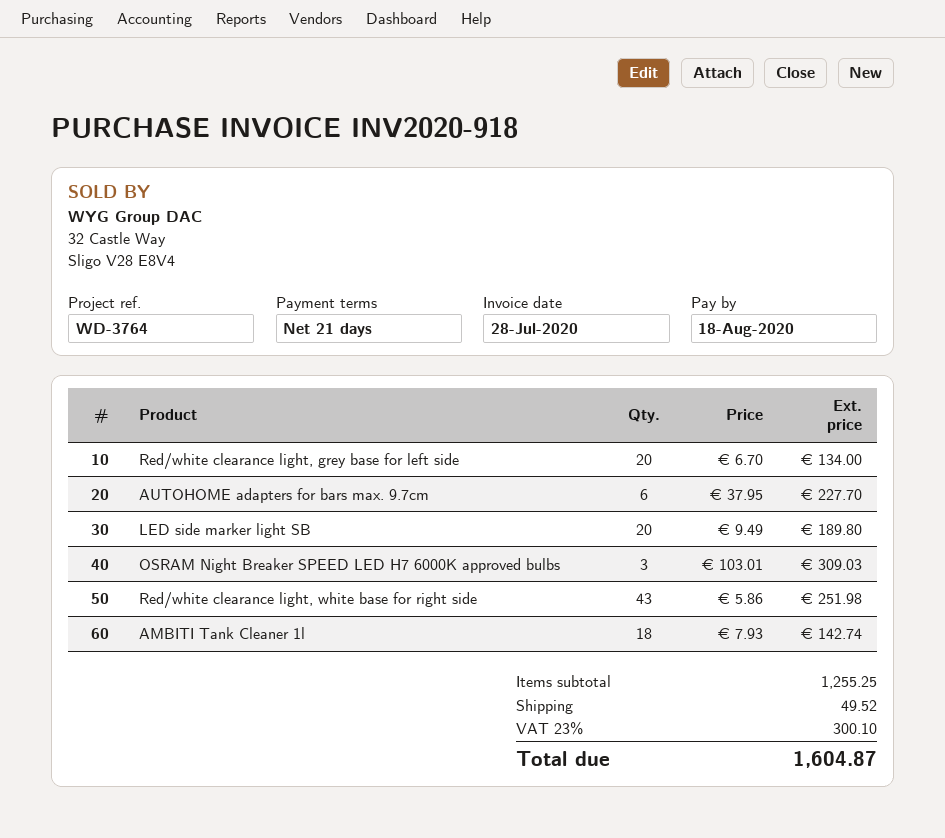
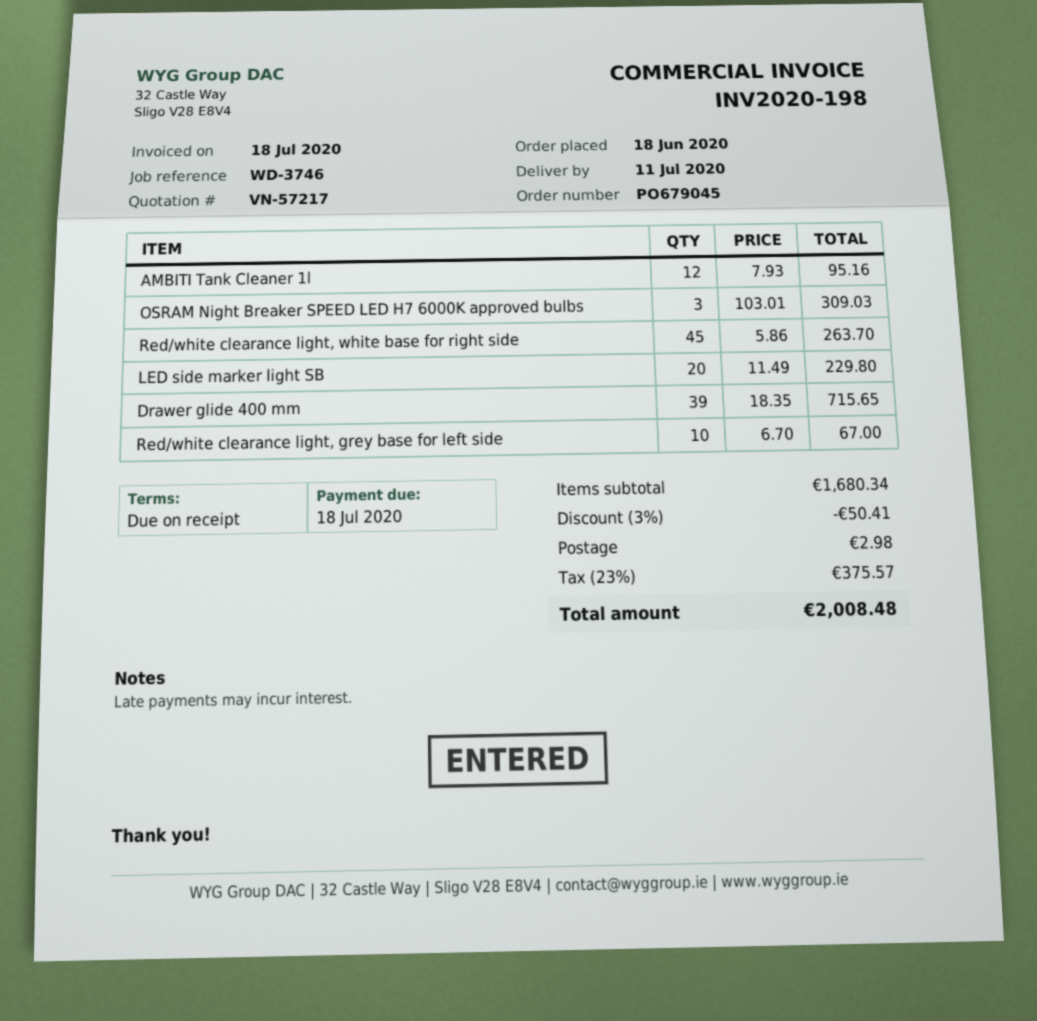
invoice number: INV2020-918 -> INV2020-198
invoice date: 2020-07-28 -> 2020-07-18
payment terms: 21 days -> on receipt
due date: 2020-08-18 -> 2020-07-18
reference: WD-3764 -> WD-3746
Red/white clearance light, grey base for left side: 20 x 6.70 = 134.00 -> 10 x 6.70 = 67.00
AUTOHOME adapters for bars max. 9.7cm: 6 x 37.95 = 227.70 -> none
LED side marker light SB: 20 x 9.49 = 189.80 -> 20 x 11.49 = 229.80
Red/white clearance light, white base for right side: 43 x 5.86 = 251.98 -> 45 x 5.86 = 263.70
AMBITI Tank Cleaner 1l: 18 x 7.93 = 142.74 -> 12 x 7.93 = 95.16
Drawer glide 400 mm: none -> 39 x 18.35 = 715.65
subtotal: 1255.25 -> 1680.34
discount: none -> 3% = 50.41
shipping: 49.52 -> 2.98
tax: 23% = 300.10 -> 23% = 375.57
total: 1604.87 -> 2008.48

